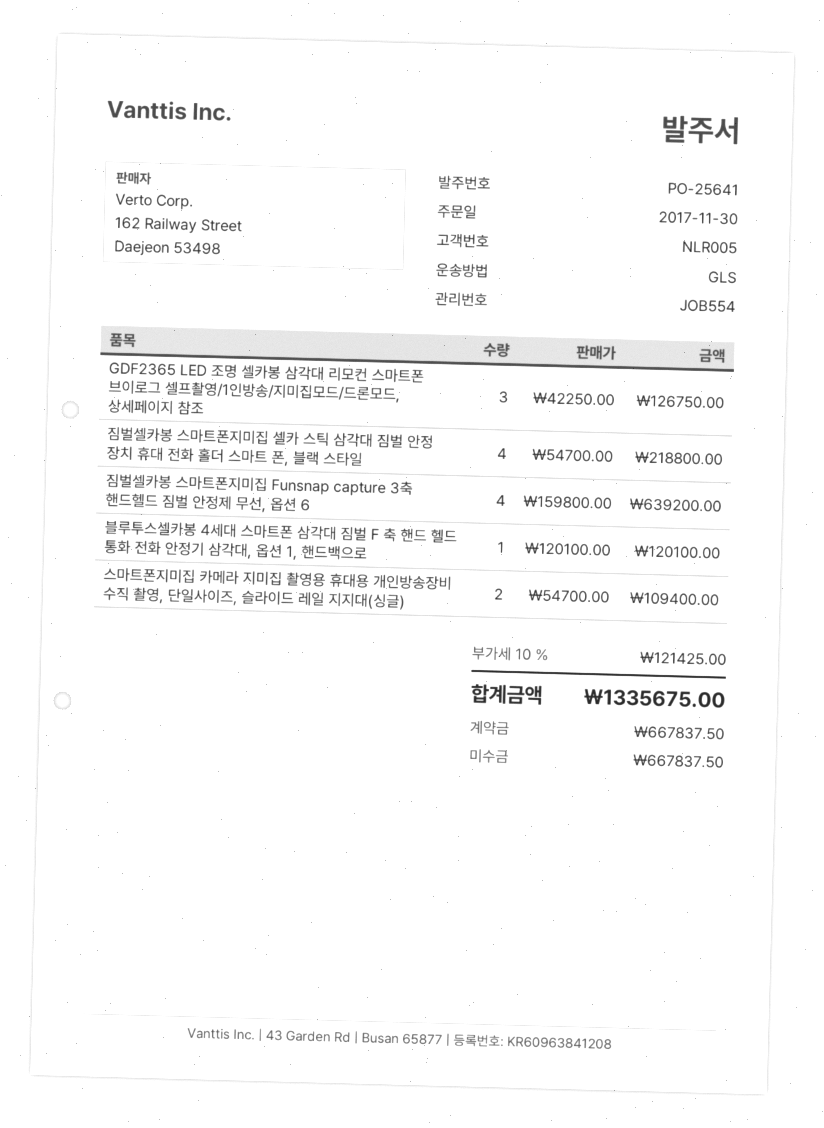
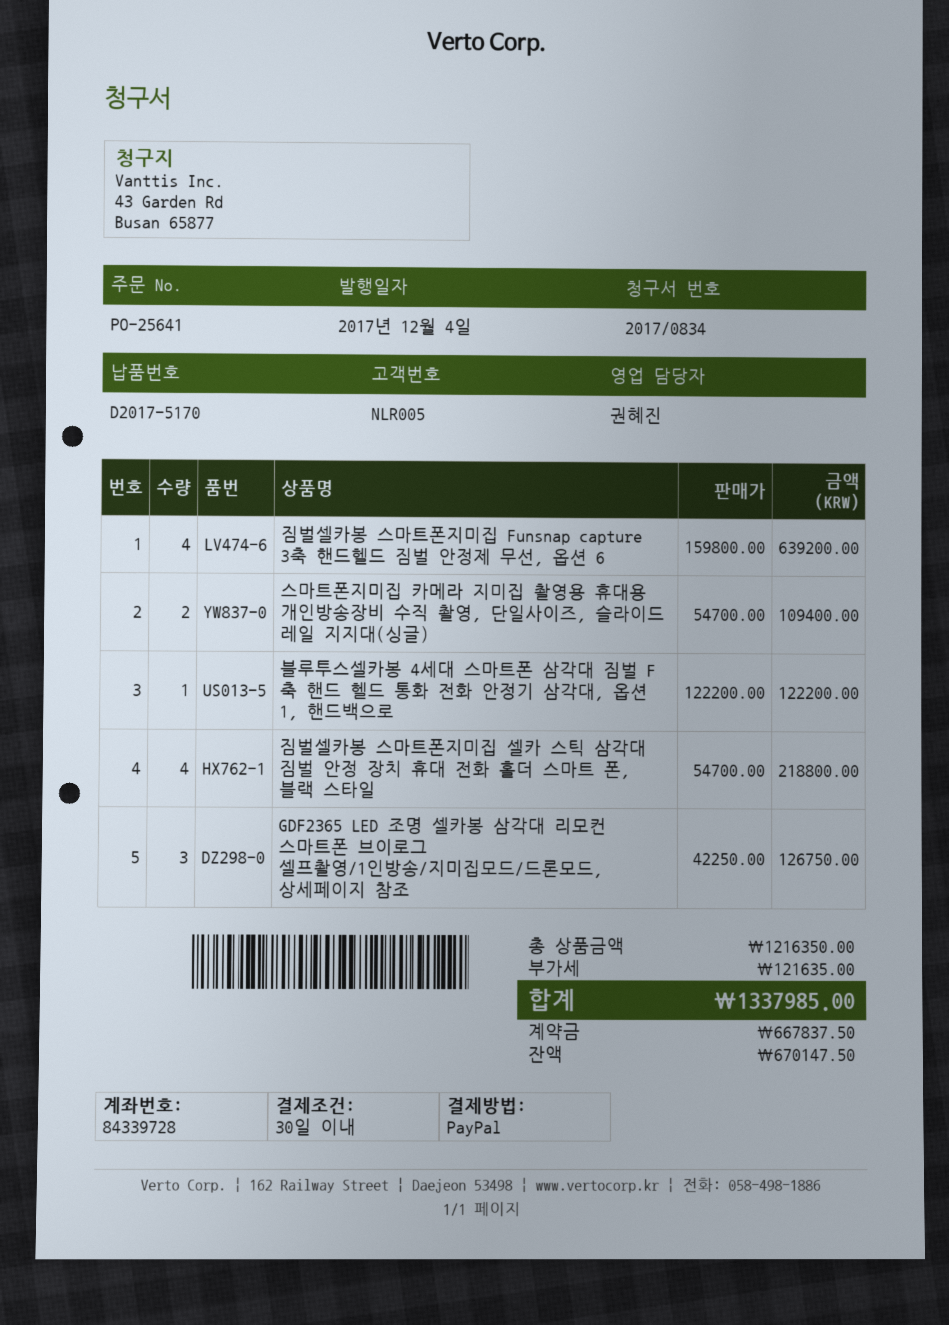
블루투스셀카봉 4세대 스마트폰 삼각대 짐벌 F 축 핸드 헬드 통화 전화 안정기 삼각대, 옵션 1, 핸드백으로: 1 x 120100.00 = 120100.00 -> 1 x 122200.00 = 122200.00
tax: 121425.00 -> 121635.00
total: 1335675.00 -> 1337985.00
balance: 667837.50 -> 670147.50

